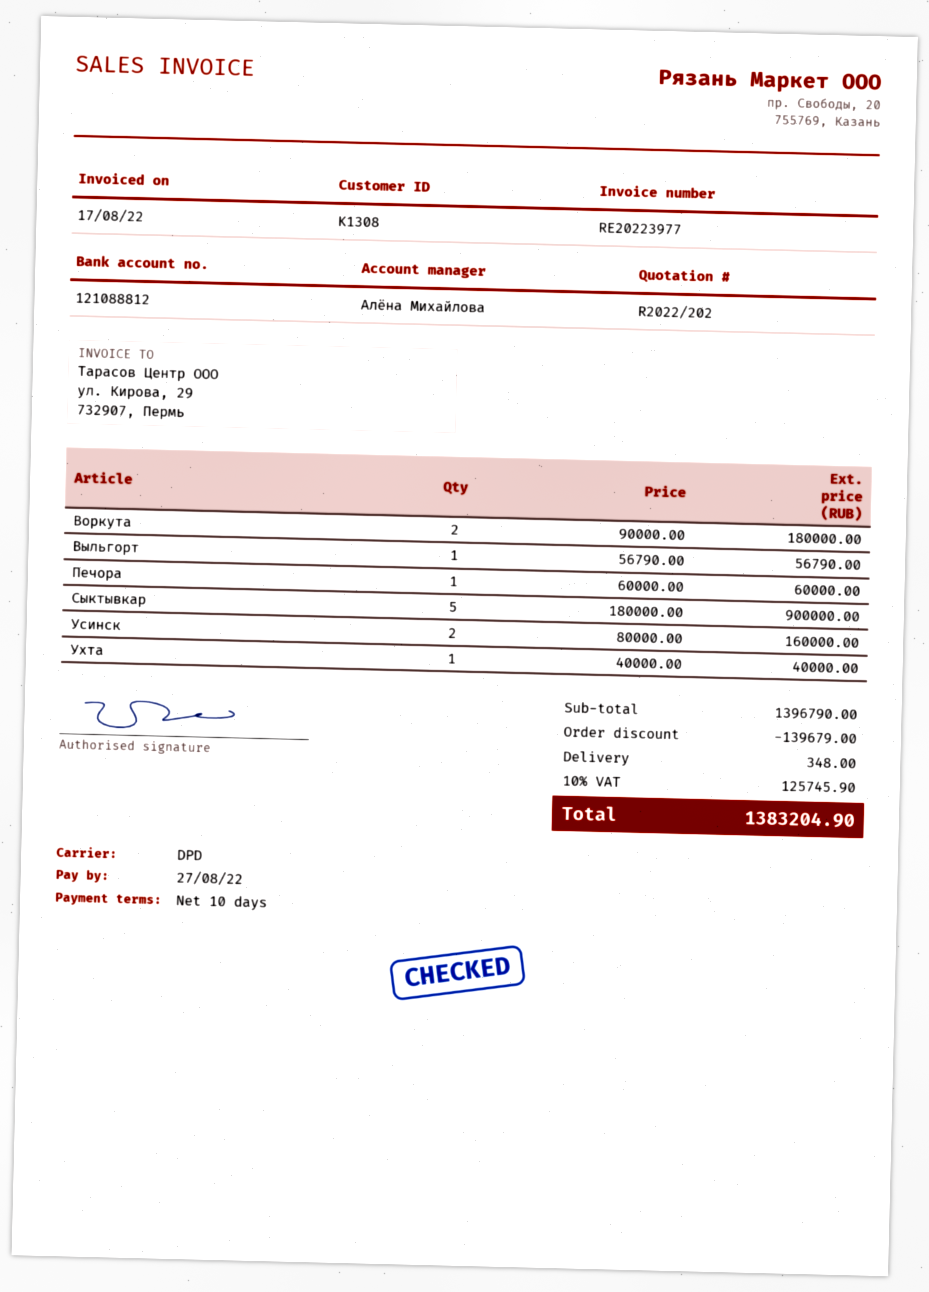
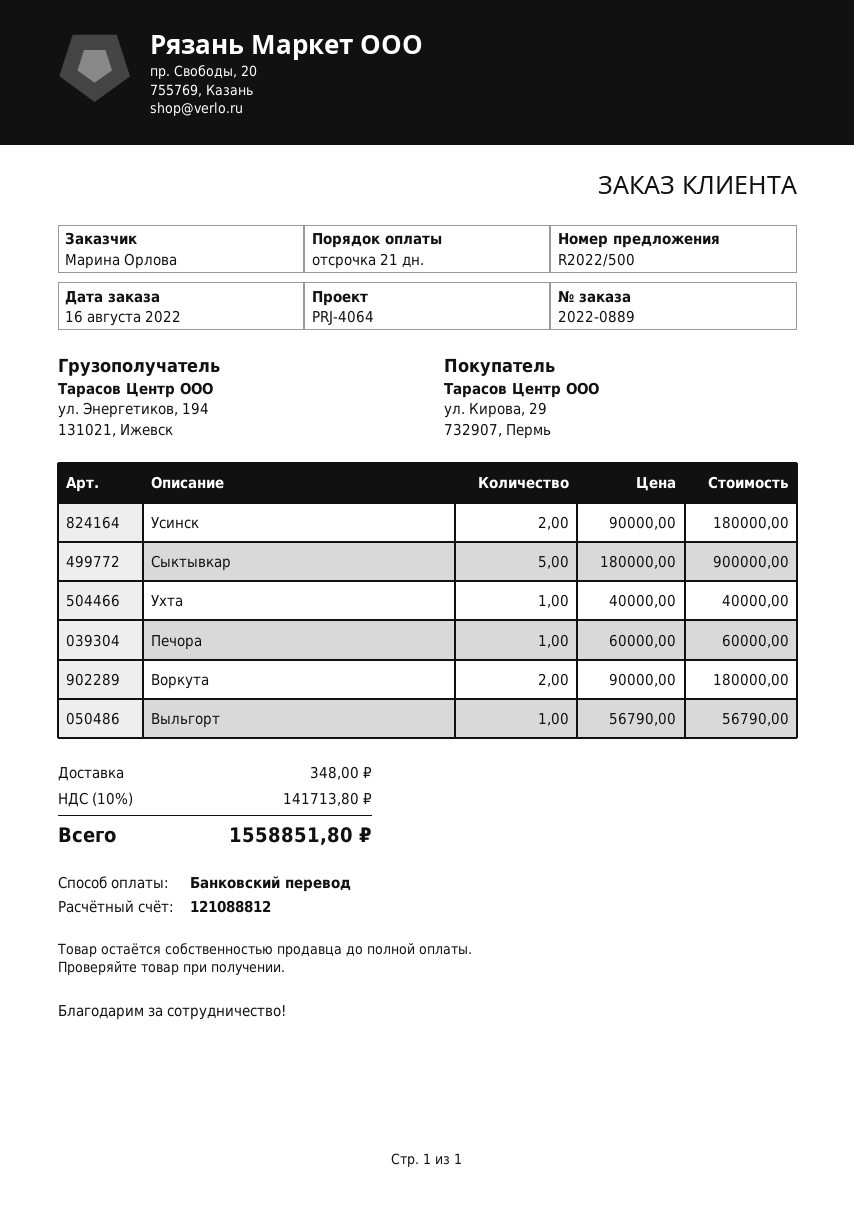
quote number: R2022/202 -> R2022/500
payment terms: 10 days -> 21 days
Усинск: 2 x 80000.00 = 160000.00 -> 2 x 90000.00 = 180000.00
discount: 139679.00 -> none
tax: 10% = 125745.90 -> 10% = 141713.80
total: 1383204.90 -> 1558851.80

